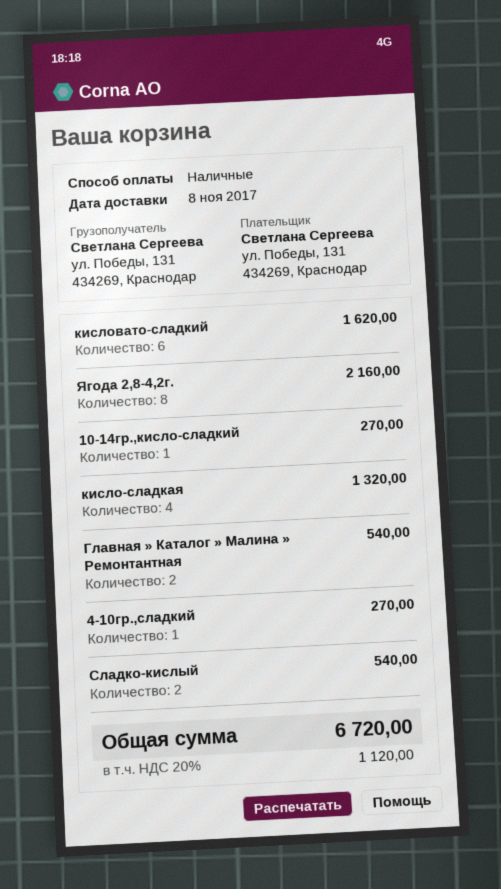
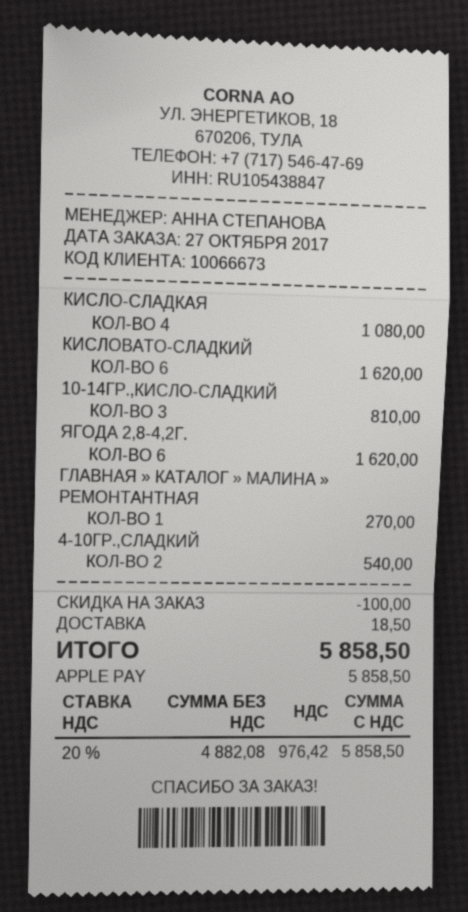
payment method: cash -> Apple Pay
Ягода 2,8-4,2г.: 8 for 2160.00 -> 6 for 1620.00
10-14гр.,кисло-сладкий: 1 for 270.00 -> 3 for 810.00
кисло-сладкая: 4 for 1320.00 -> 4 for 1080.00
Главная » Каталог » Малина » Ремонтантная: 2 for 540.00 -> 1 for 270.00
4-10гр.,сладкий: 1 for 270.00 -> 2 for 540.00
Сладко-кислый: 2 for 540.00 -> none
discount: none -> 100.00
shipping: none -> 18.50
tax: 20% = 1120.00 -> 20% = 976.42
total: 6720.00 -> 5858.50

